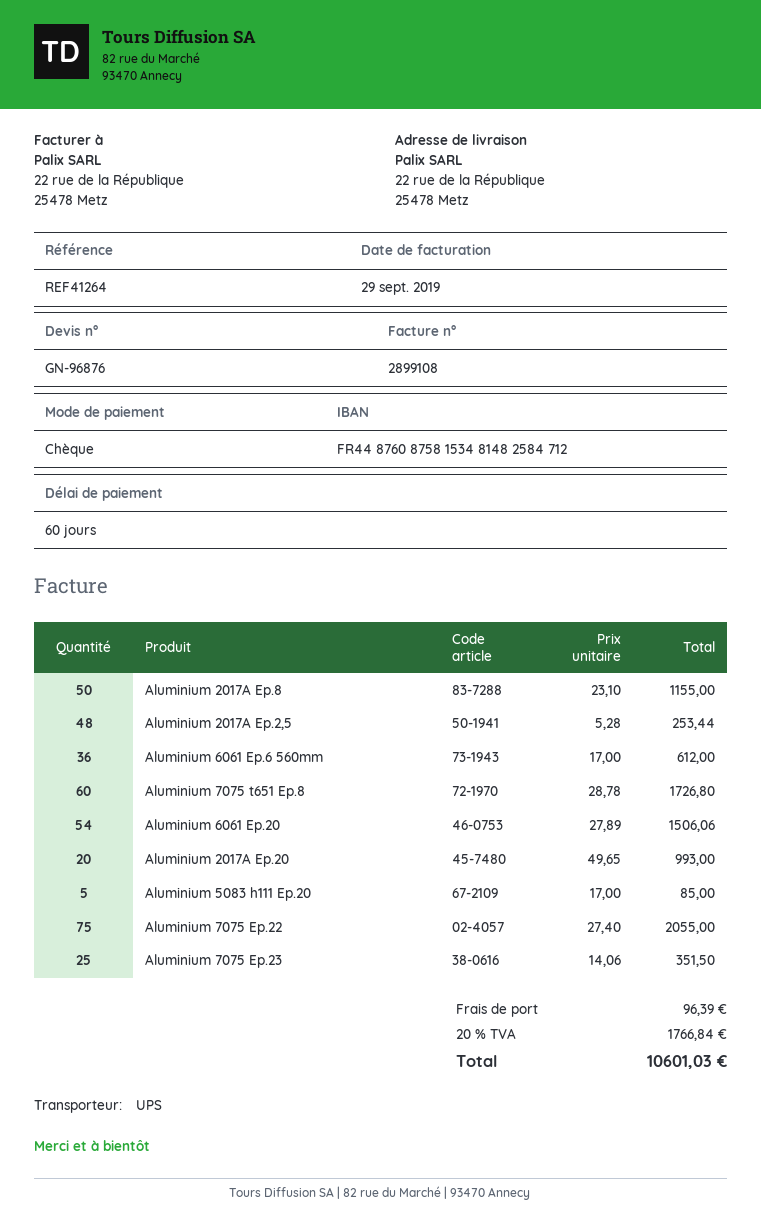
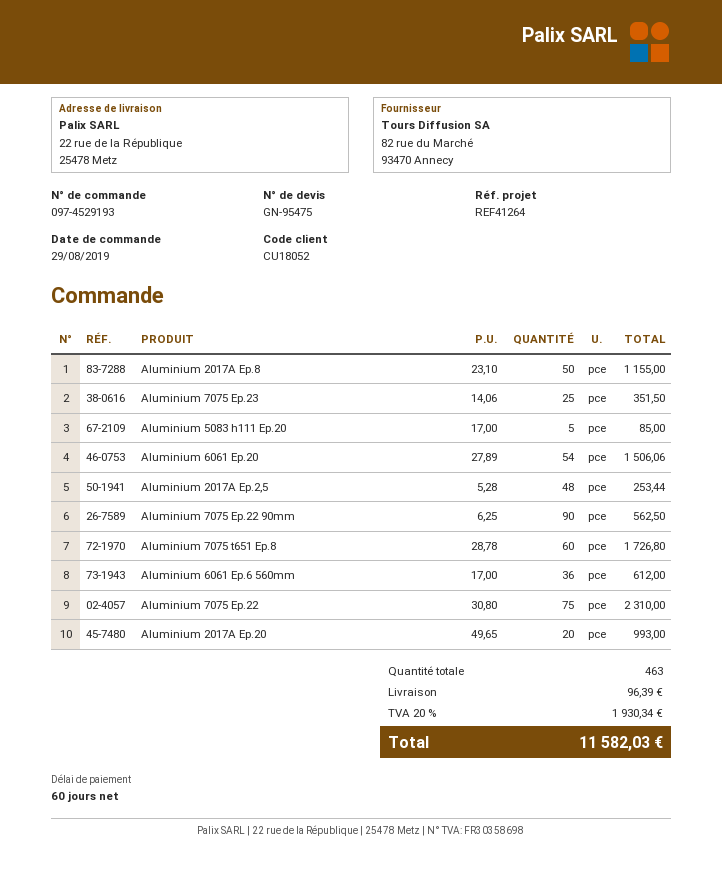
quote number: GN-96876 -> GN-95475
Aluminium 7075 Ep.22: 75 x 27.40 = 2055.00 -> 75 x 30.80 = 2310.00
Aluminium 7075 Ep.22 90mm: none -> 90 x 6.25 = 562.50
tax: 20% = 1766.84 -> 20% = 1930.34
total: 10601.03 -> 11582.03

